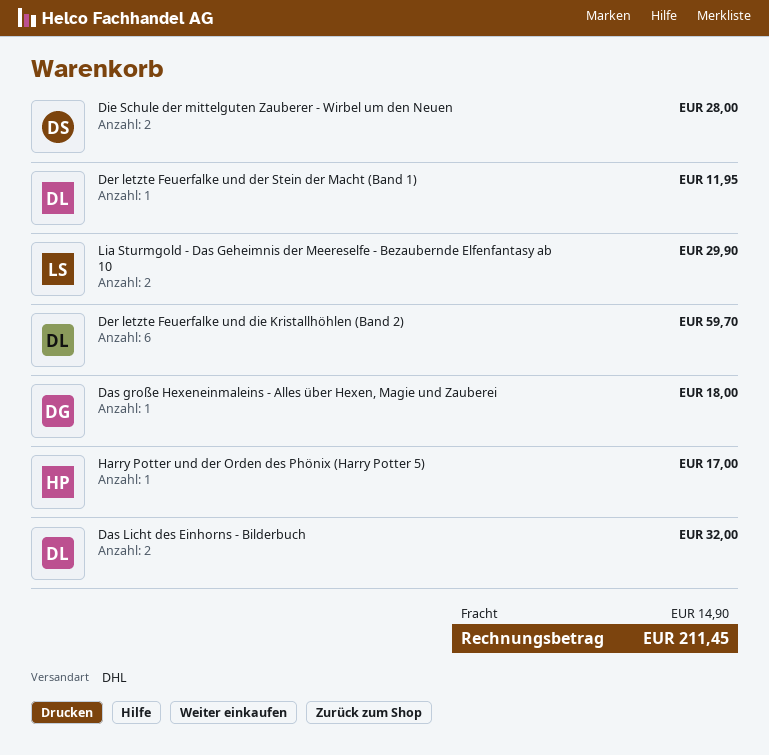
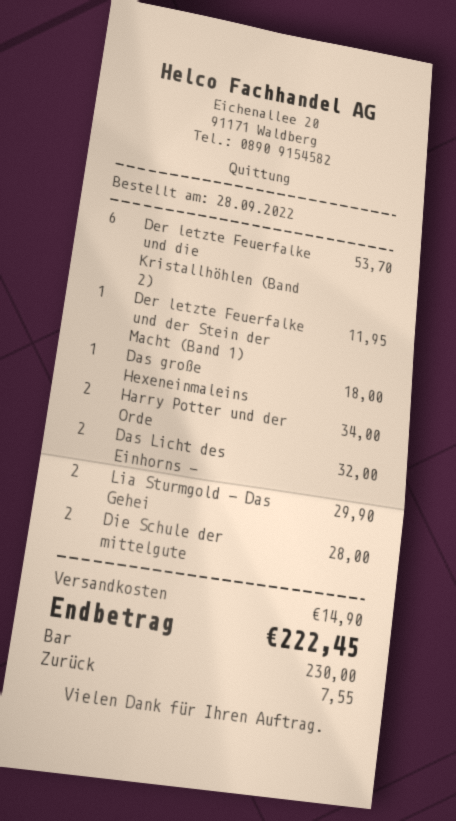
Der letzte Feuerfalke und die Kristallhöhlen (Band 2): 6 for 59.70 -> 6 for 53.70
Harry Potter und der Orden des Phönix (Harry Potter 5): 1 for 17.00 -> 2 for 34.00
total: 211.45 -> 222.45

